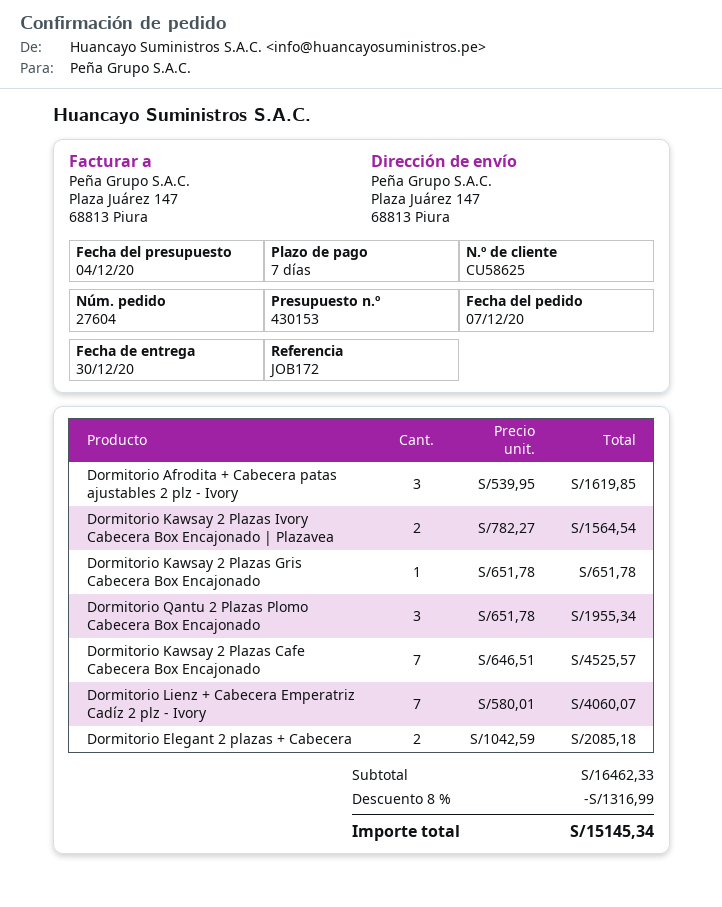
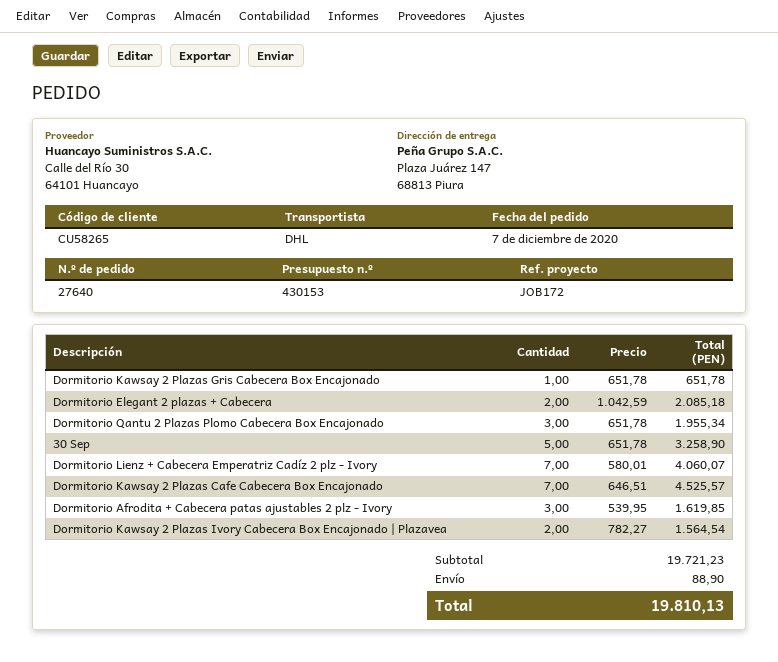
order number: 27604 -> 27640
customer number: CU58625 -> CU58265
30 Sep: none -> 5 x 651.78 = 3258.90
subtotal: 16462.33 -> 19721.23
discount: 8% = 1316.99 -> none
shipping: none -> 88.90
total: 15145.34 -> 19810.13

